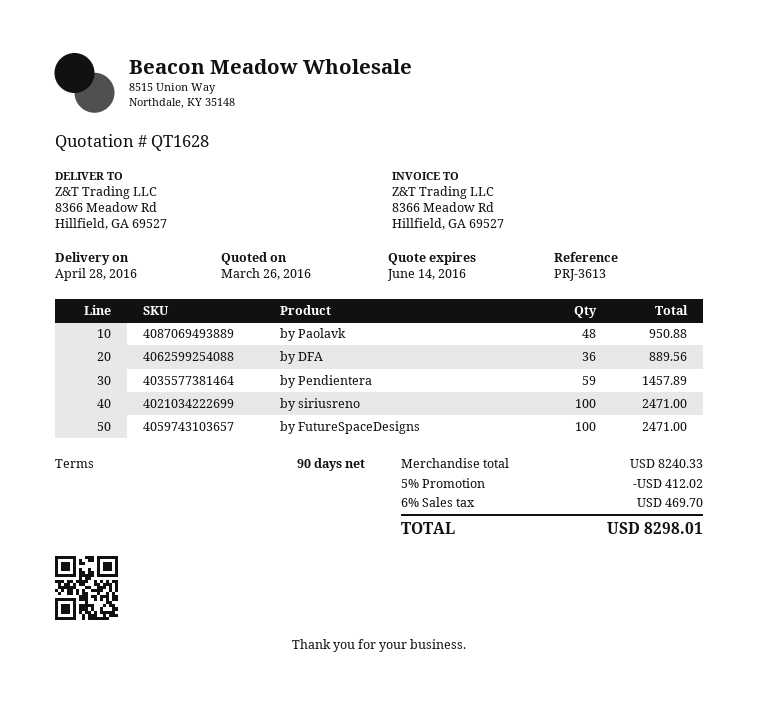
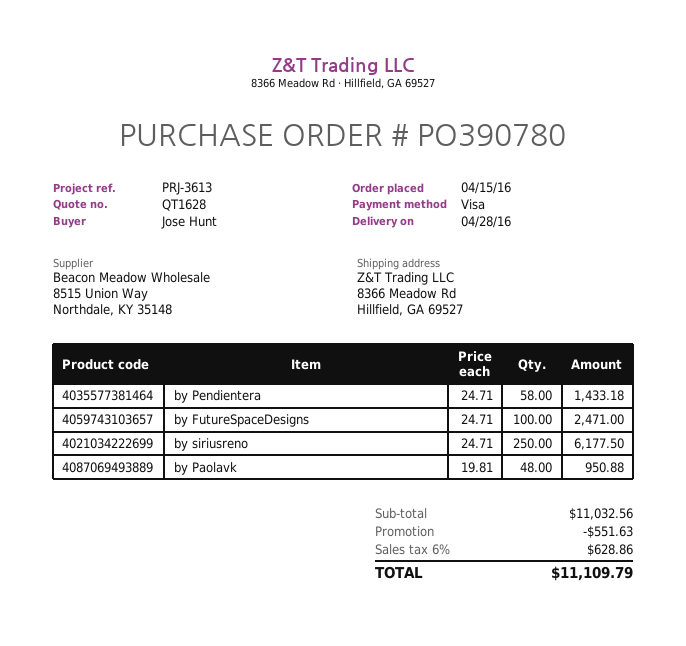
by DFA: 36 for 889.56 -> none
by Pendientera: 59 for 1457.89 -> 58 for 1433.18
by siriusreno: 100 for 2471.00 -> 250 for 6177.50
subtotal: 8240.33 -> 11032.56
discount: 412.02 -> 551.63
tax: 6% = 469.70 -> 6% = 628.86
total: 8298.01 -> 11109.79

